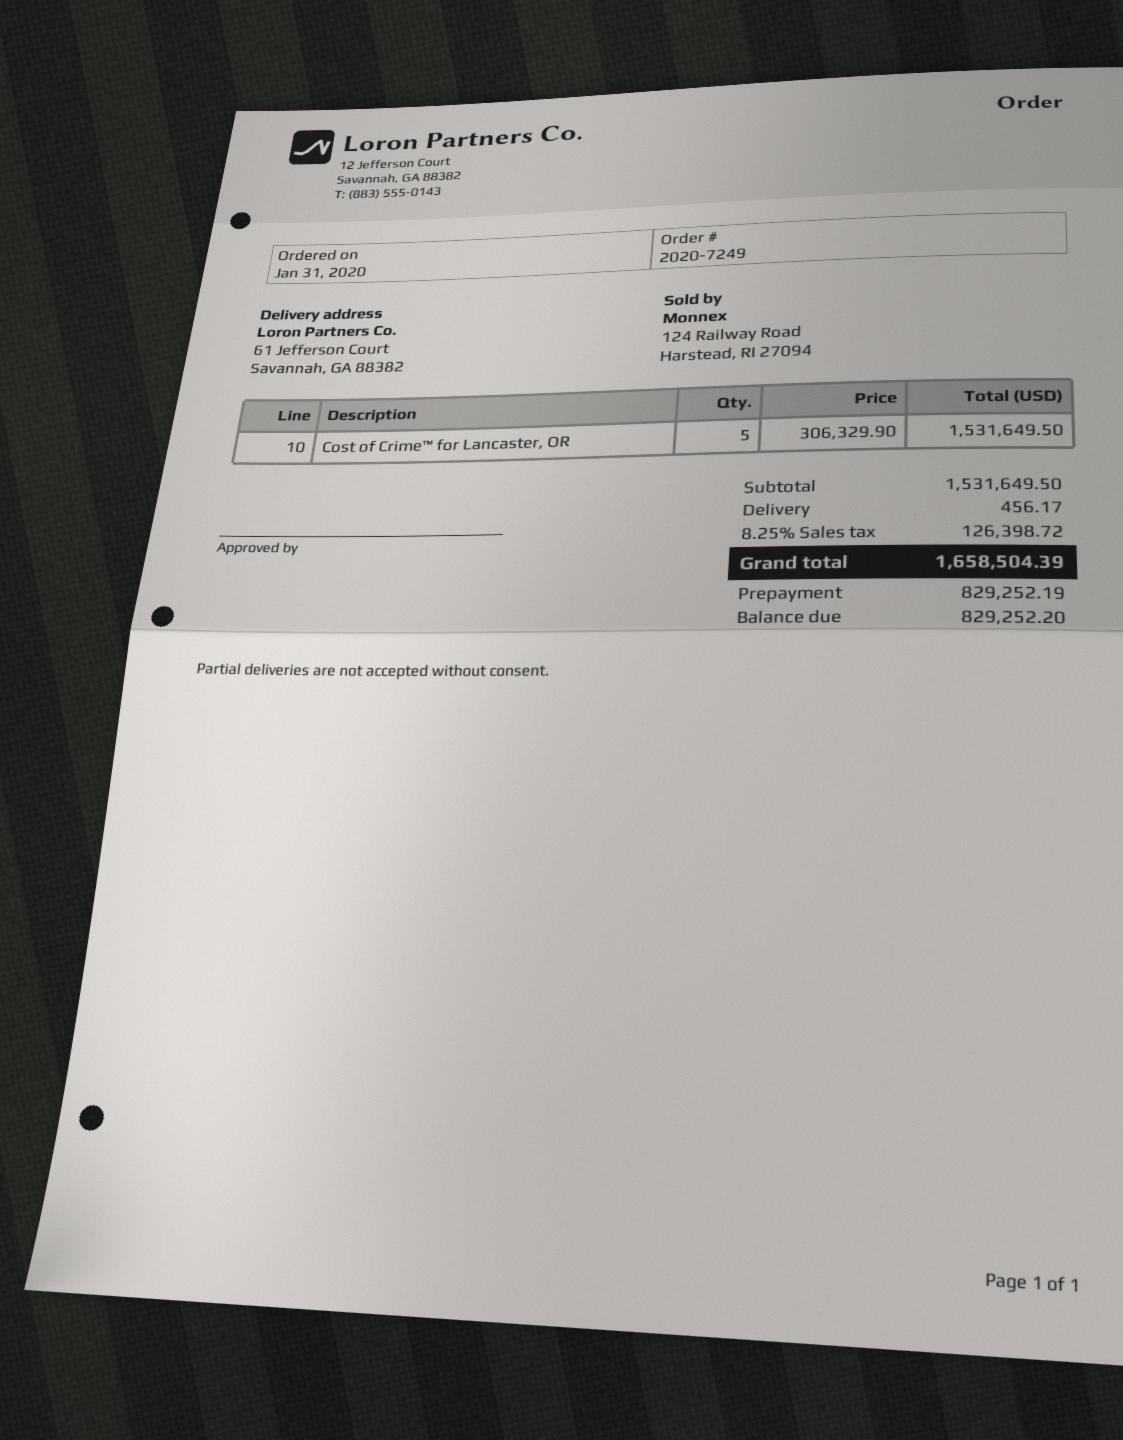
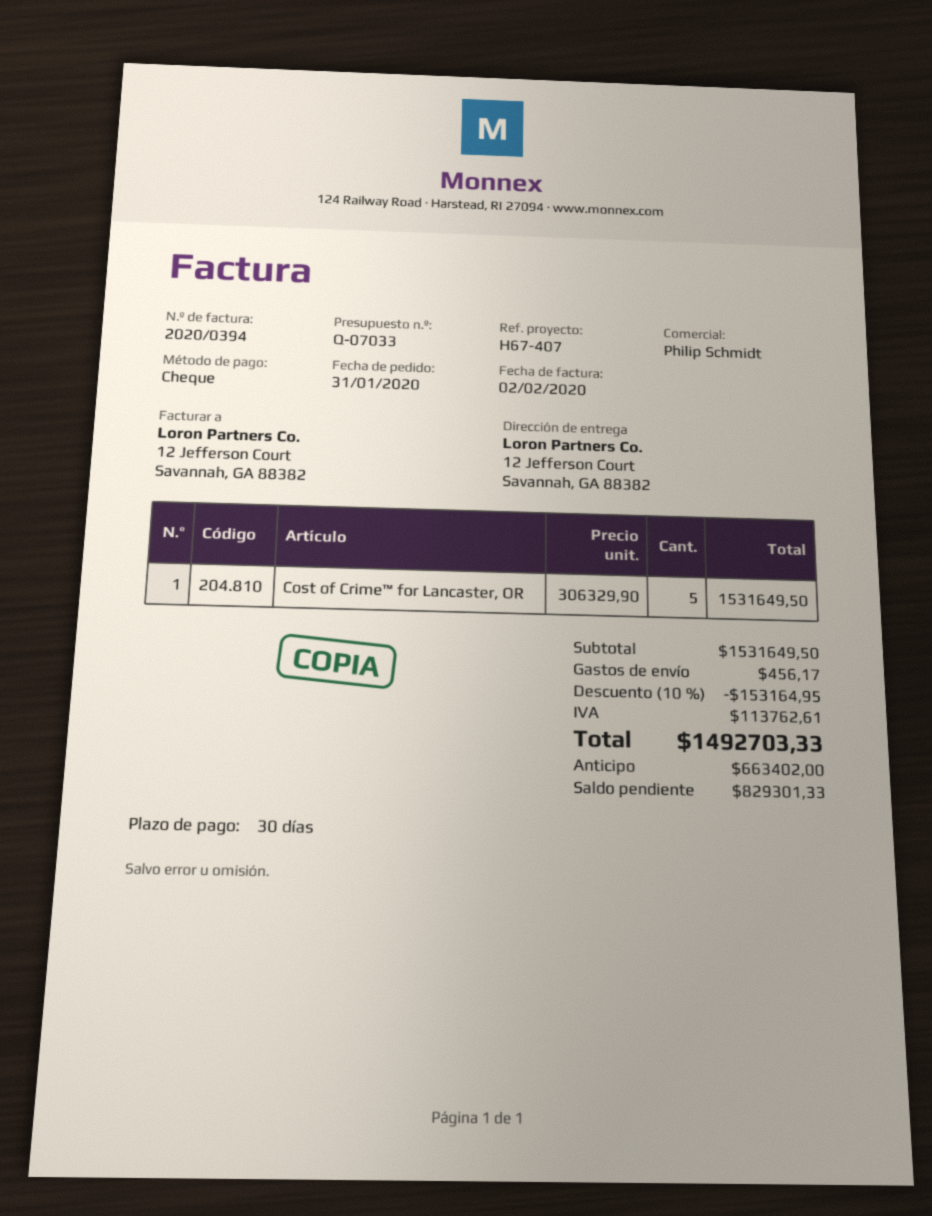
ship to: 61 Jefferson Court, Savannah, GA 88382 -> 12 Jefferson Court, Savannah, GA 88382
discount: none -> 10% = 153164.95
tax: 126398.72 -> 113762.61
total: 1658504.39 -> 1492703.33
deposit: 829252.19 -> 663402.00
balance: 829252.20 -> 829301.33

